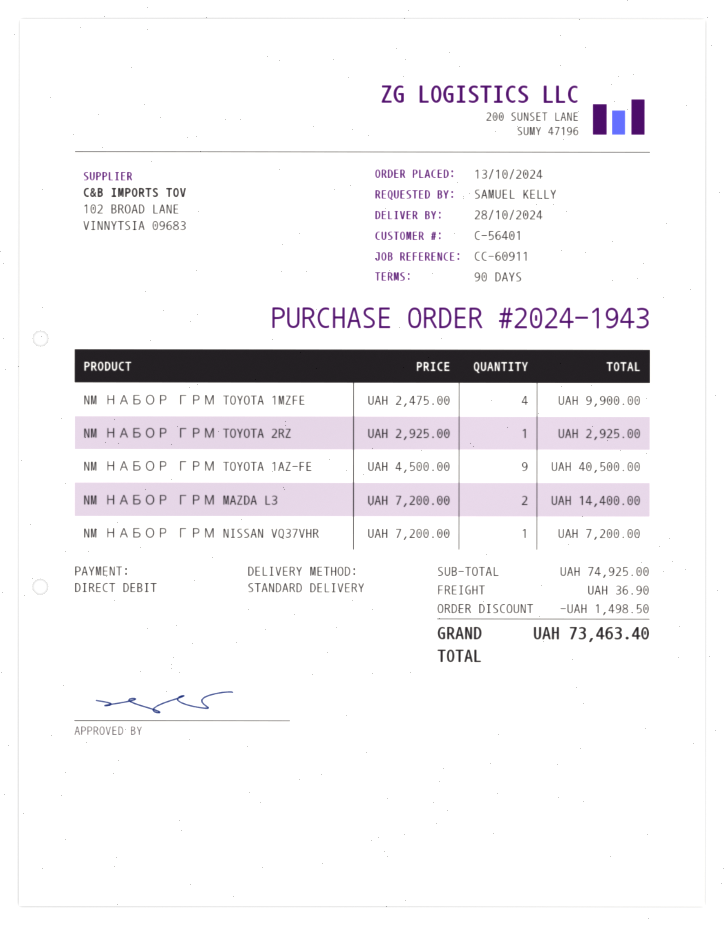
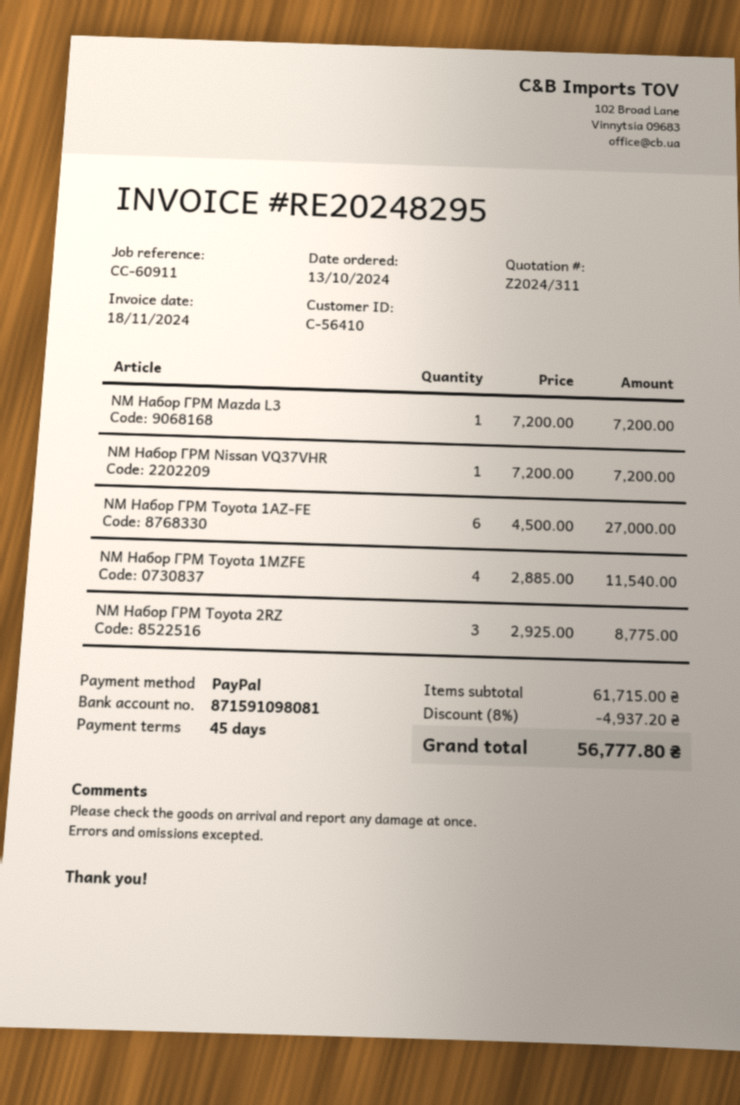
payment terms: 90 days -> 45 days
customer number: C-56401 -> C-56410
payment method: direct debit -> PayPal
NM НАБОР ГРМ TOYOTA 1MZFE: 4 x 2475.00 = 9900.00 -> 4 x 2885.00 = 11540.00
NM НАБОР ГРМ TOYOTA 2RZ: 1 x 2925.00 = 2925.00 -> 3 x 2925.00 = 8775.00
NM НАБОР ГРМ TOYOTA 1AZ-FE: 9 x 4500.00 = 40500.00 -> 6 x 4500.00 = 27000.00
NM НАБОР ГРМ MAZDA L3: 2 x 7200.00 = 14400.00 -> 1 x 7200.00 = 7200.00
subtotal: 74925.00 -> 61715.00
discount: 1498.50 -> 4937.20
shipping: 36.90 -> none
total: 73463.40 -> 56777.80

